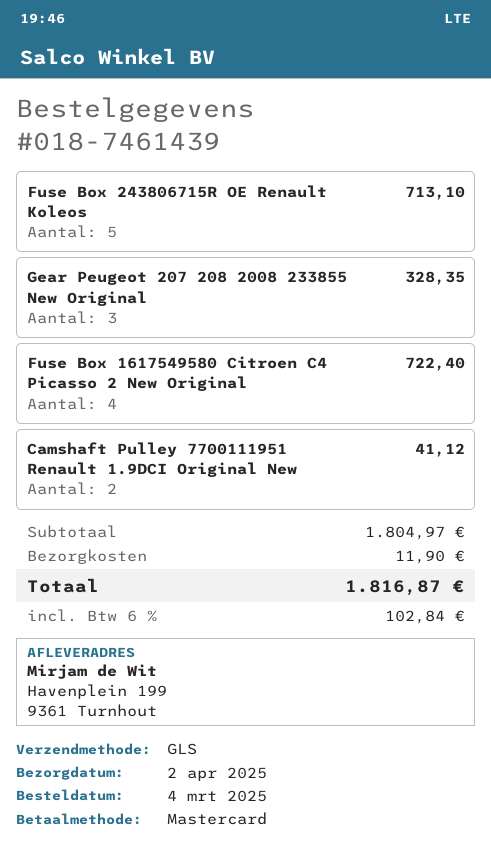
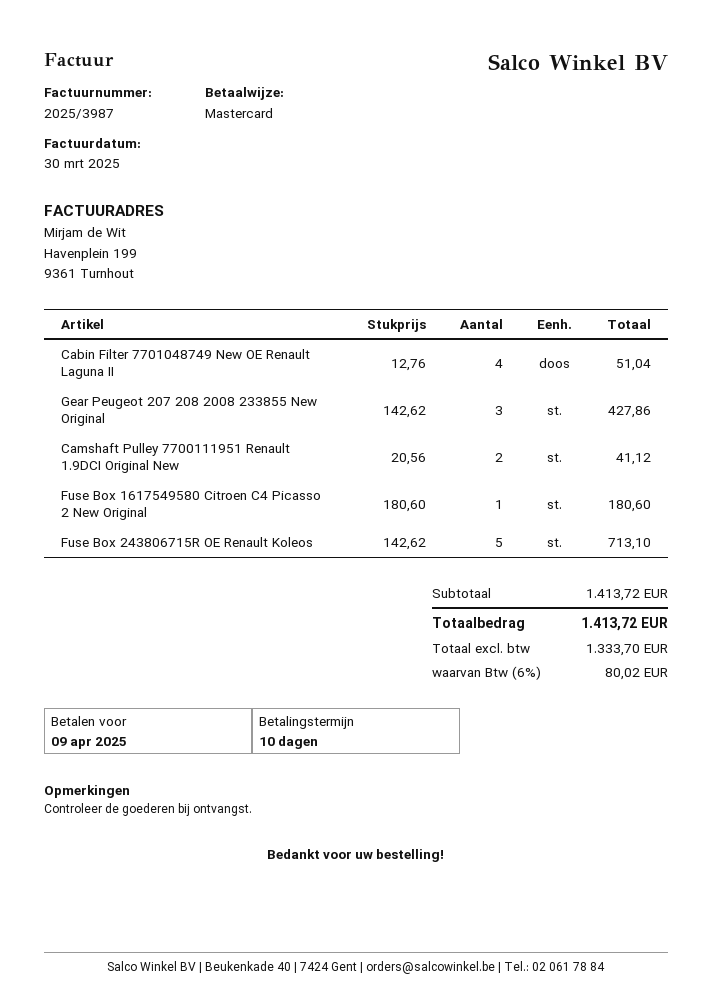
Gear Peugeot 207 208 2008 233855 New Original: 3 for 328.35 -> 3 for 427.86
Fuse Box 1617549580 Citroen C4 Picasso 2 New Original: 4 for 722.40 -> 1 for 180.60
Cabin Filter 7701048749 New OE Renault Laguna II: none -> 4 for 51.04
subtotal: 1804.97 -> 1413.72
shipping: 11.90 -> none
tax: 6% = 102.84 -> 6% = 80.02
total: 1816.87 -> 1413.72

